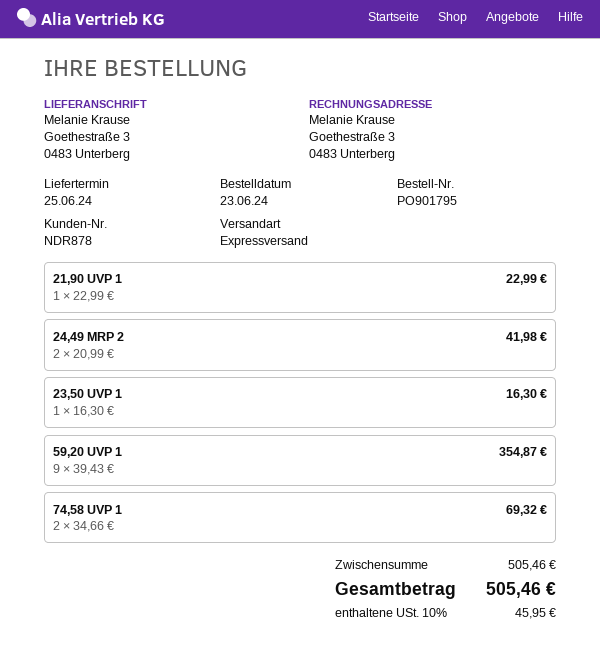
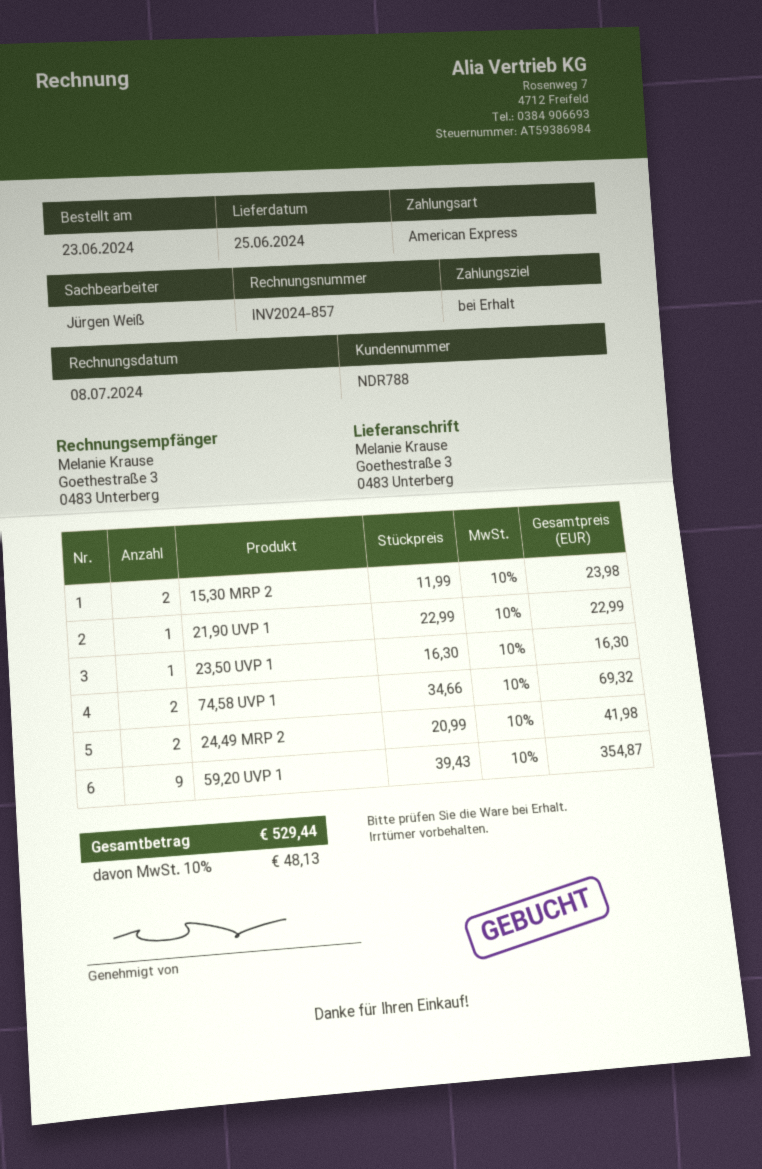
customer number: NDR878 -> NDR788
15,30 MRP 2: none -> 2 x 11.99 = 23.98
tax: 10% = 45.95 -> 10% = 48.13
total: 505.46 -> 529.44

